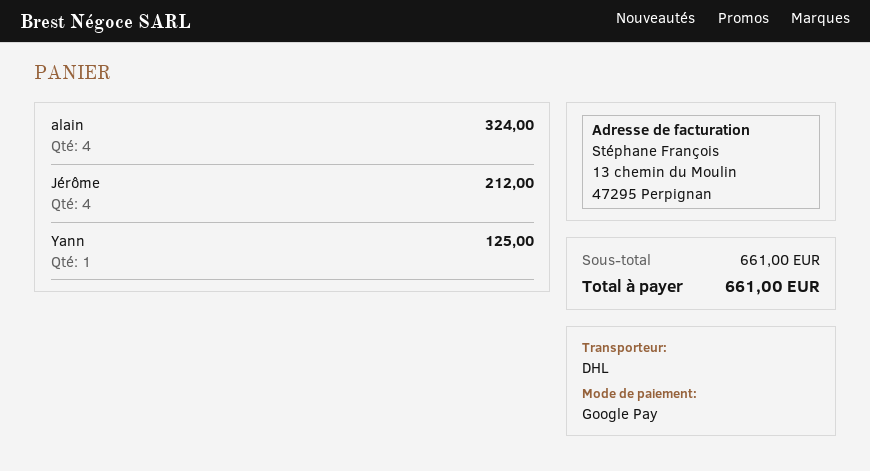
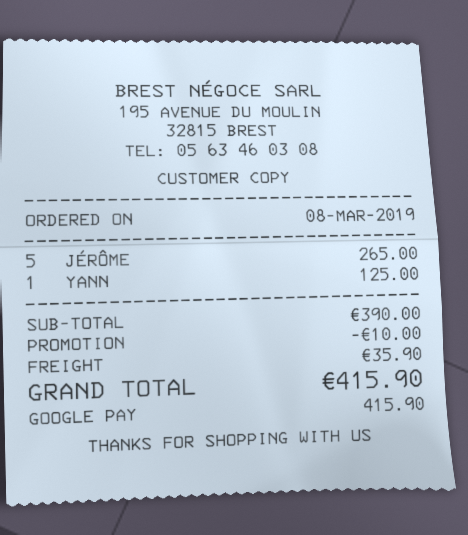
alain: 4 for 324.00 -> none
Jérôme: 4 for 212.00 -> 5 for 265.00
subtotal: 661.00 -> 390.00
discount: none -> 10.00
shipping: none -> 35.90
total: 661.00 -> 415.90

